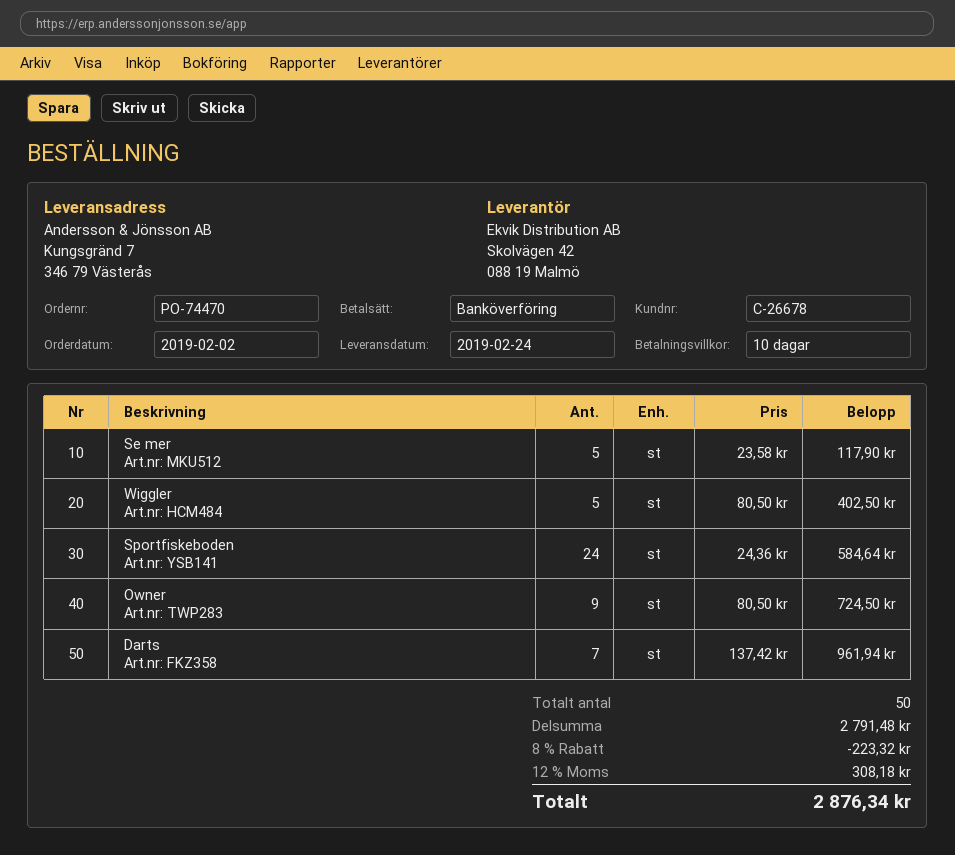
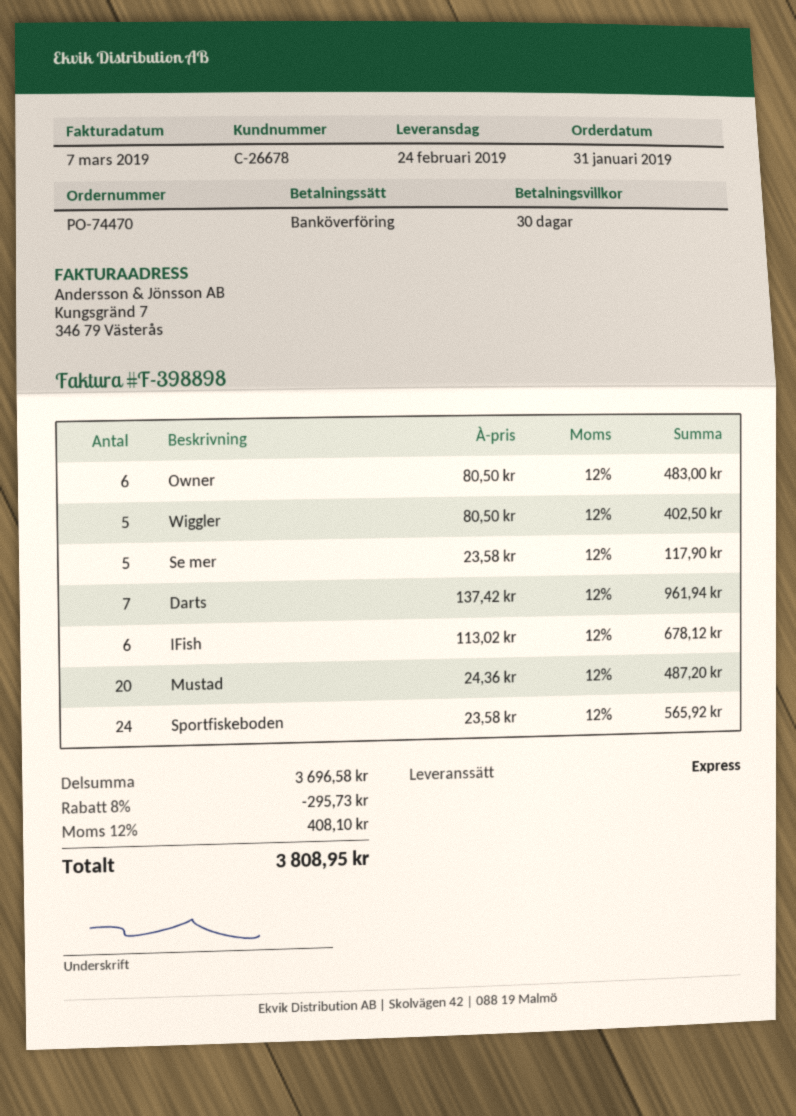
order date: 2019-02-02 -> 2019-01-31
payment terms: 10 days -> 30 days
Sportfiskeboden: 24 x 24.36 = 584.64 -> 24 x 23.58 = 565.92
Owner: 9 x 80.50 = 724.50 -> 6 x 80.50 = 483.00
IFish: none -> 6 x 113.02 = 678.12
Mustad: none -> 20 x 24.36 = 487.20
subtotal: 2791.48 -> 3696.58
discount: 8% = 223.32 -> 8% = 295.73
tax: 12% = 308.18 -> 12% = 408.10
total: 2876.34 -> 3808.95

